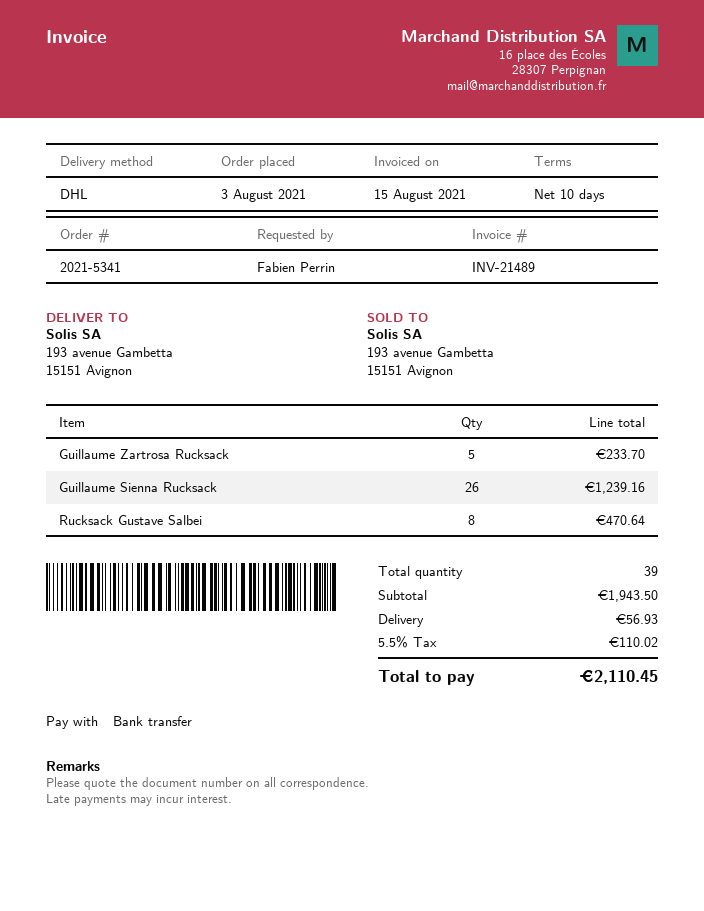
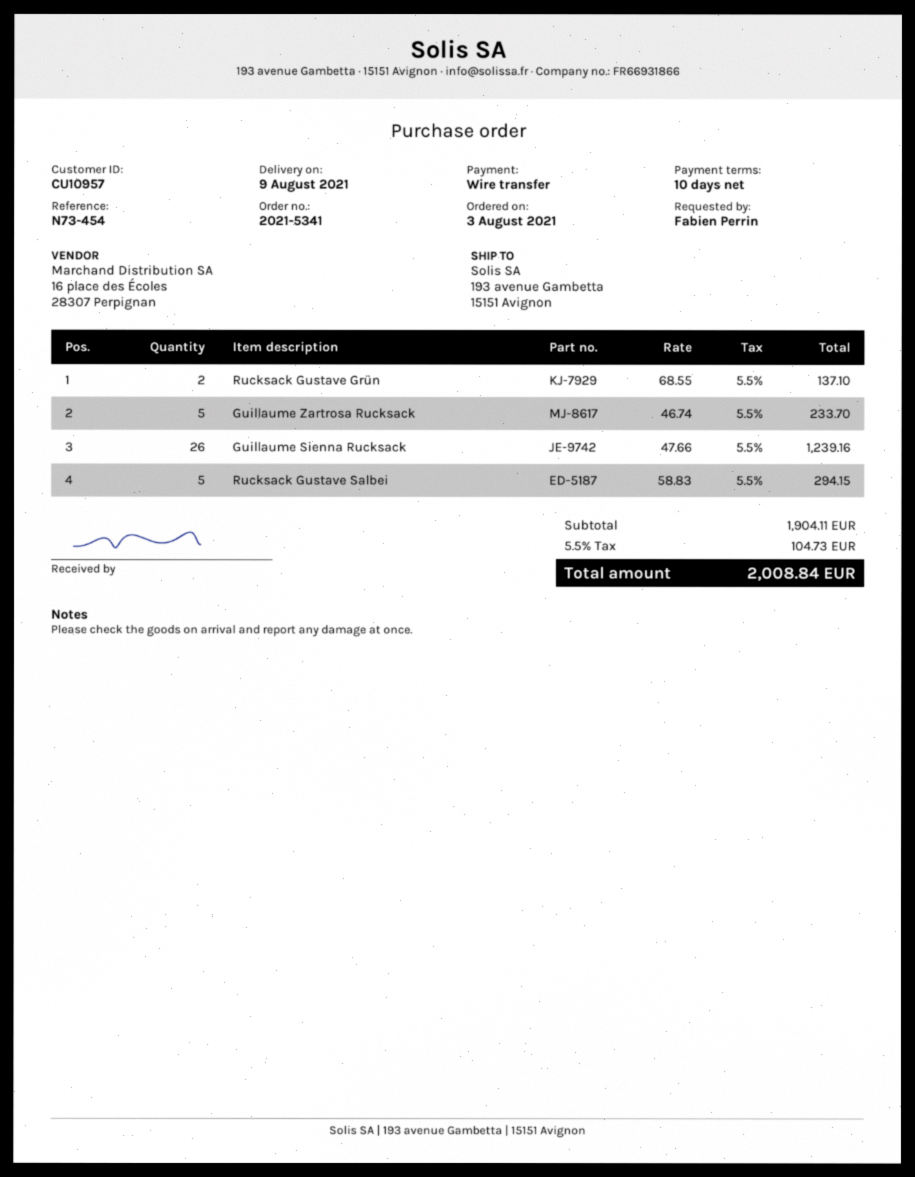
Rucksack Gustave Salbei: 8 for 470.64 -> 5 for 294.15
Rucksack Gustave Grün: none -> 2 for 137.10
subtotal: 1943.50 -> 1904.11
shipping: 56.93 -> none
tax: 5.5% = 110.02 -> 5.5% = 104.73
total: 2110.45 -> 2008.84

